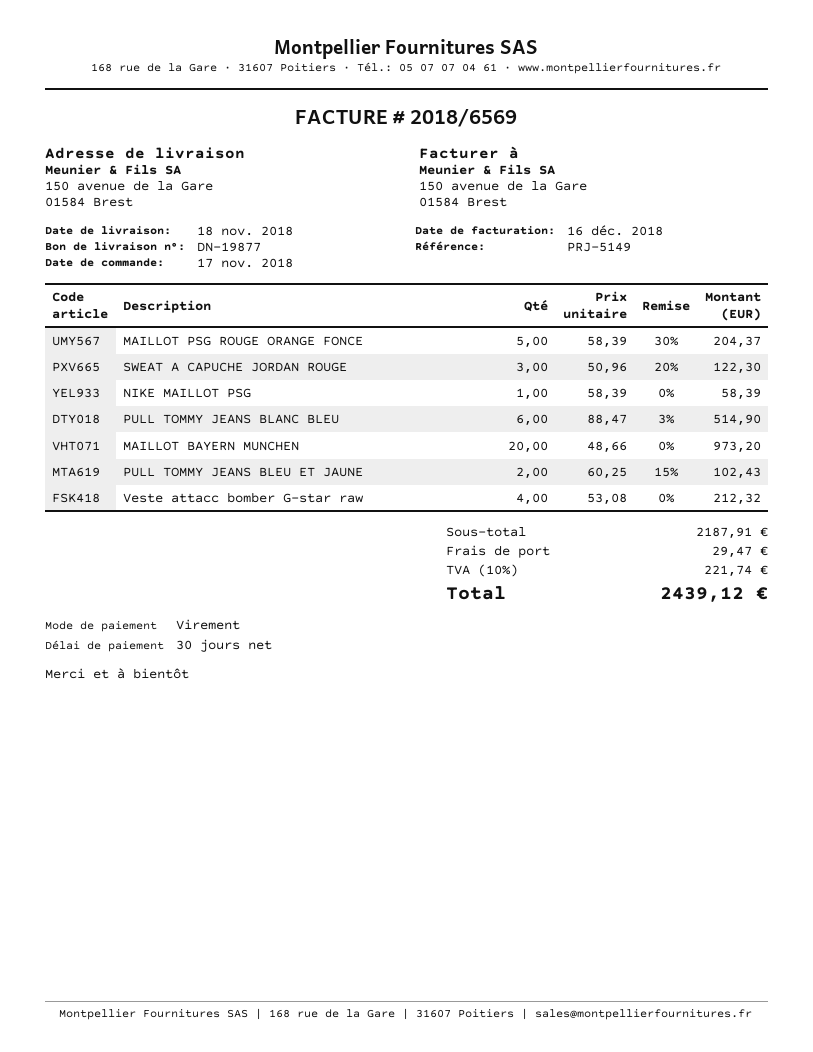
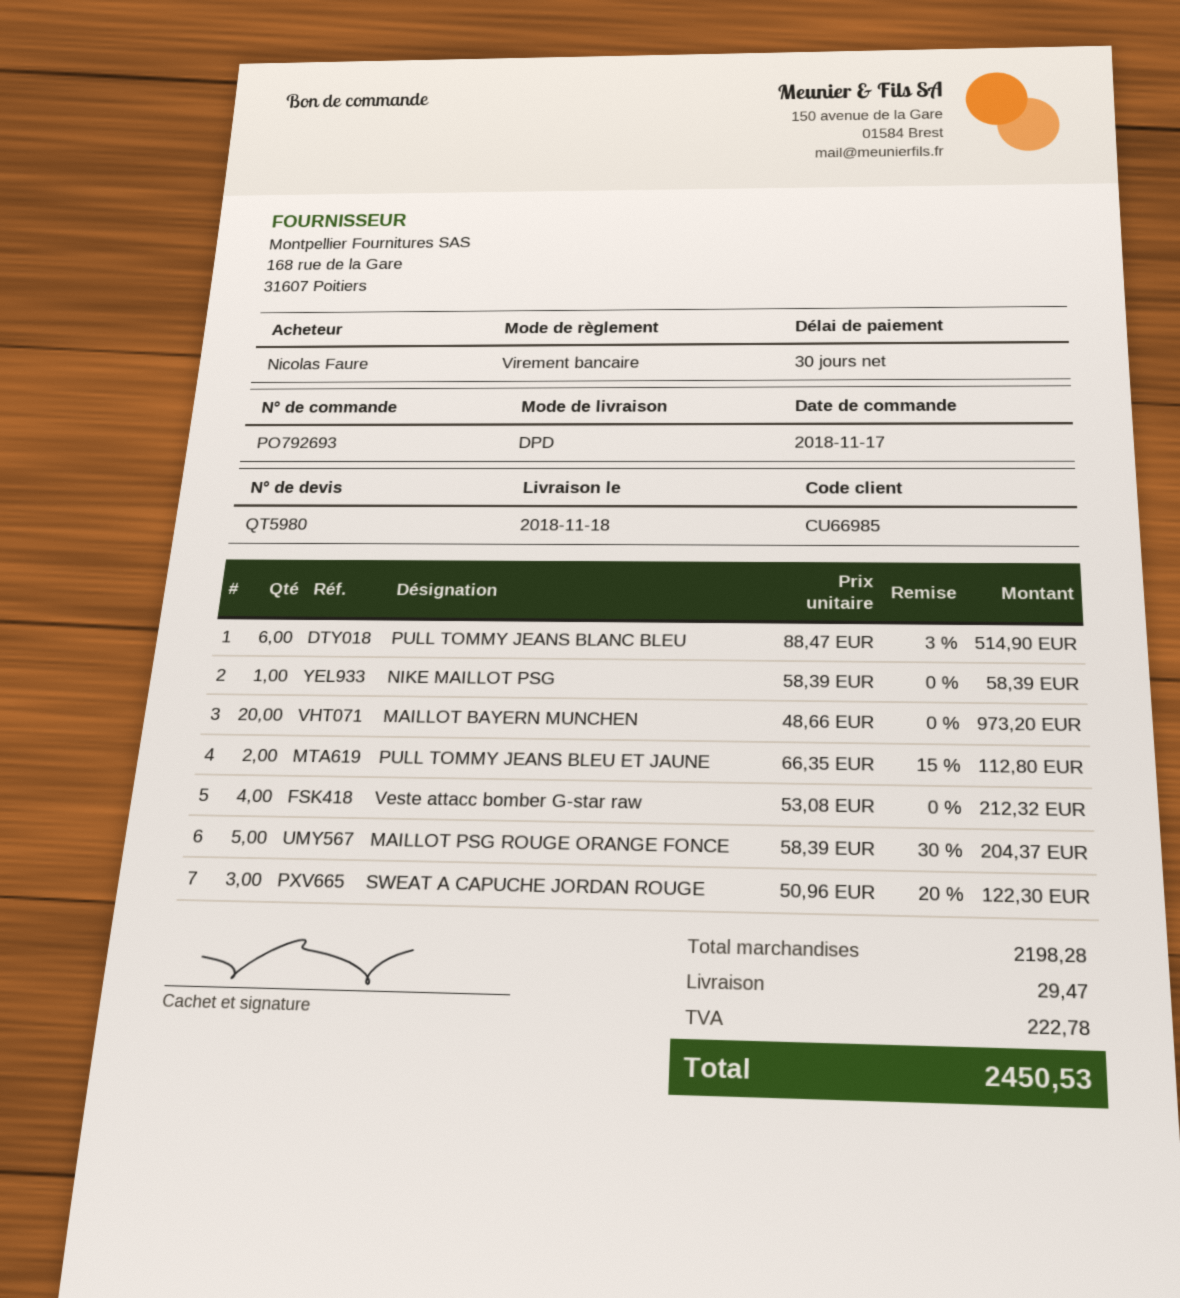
PULL TOMMY JEANS BLEU ET JAUNE: 2 x 60.25 - 15% = 102.43 -> 2 x 66.35 - 15% = 112.80
subtotal: 2187.91 -> 2198.28
tax: 221.74 -> 222.78
total: 2439.12 -> 2450.53

